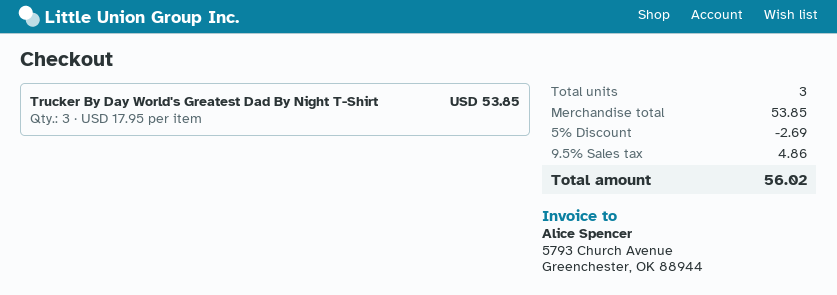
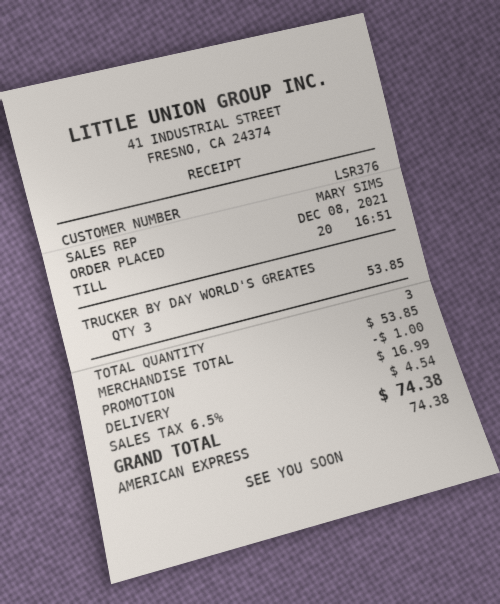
discount: 2.69 -> 1.00
shipping: none -> 16.99
tax: 9.5% = 4.86 -> 6.5% = 4.54
total: 56.02 -> 74.38

